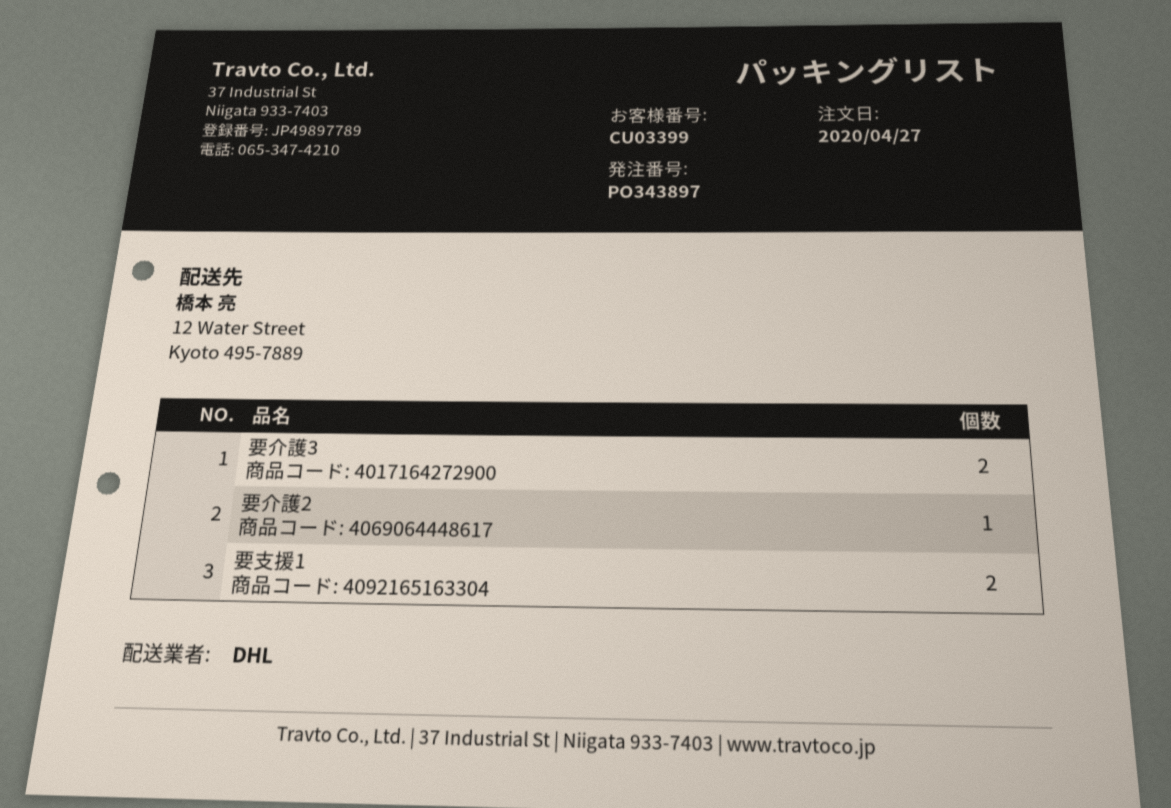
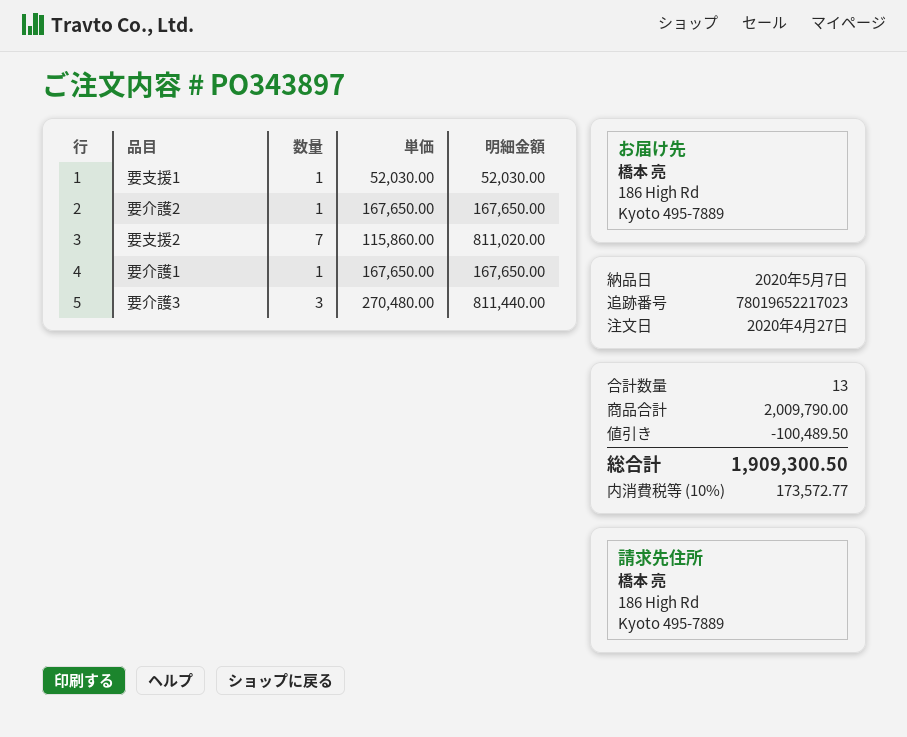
ship to: 12 Water Street, Kyoto 495-7889 -> 186 High Rd, Kyoto 495-7889
要介護3: 2 -> 3
要支援1: 2 -> 1
要支援2: none -> 7
要介護1: none -> 1

